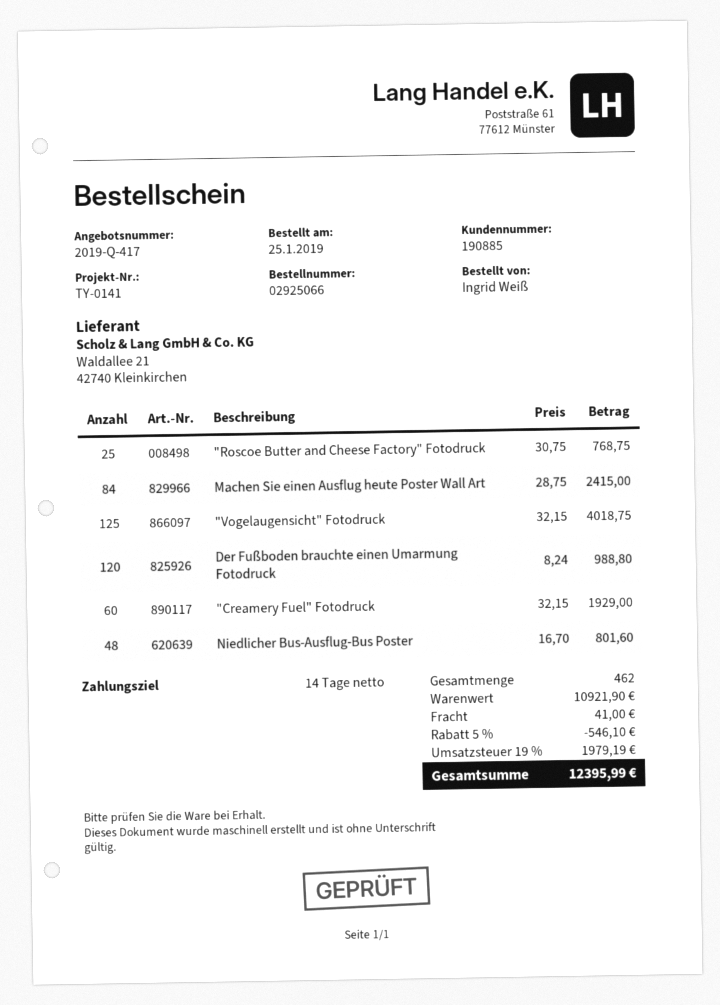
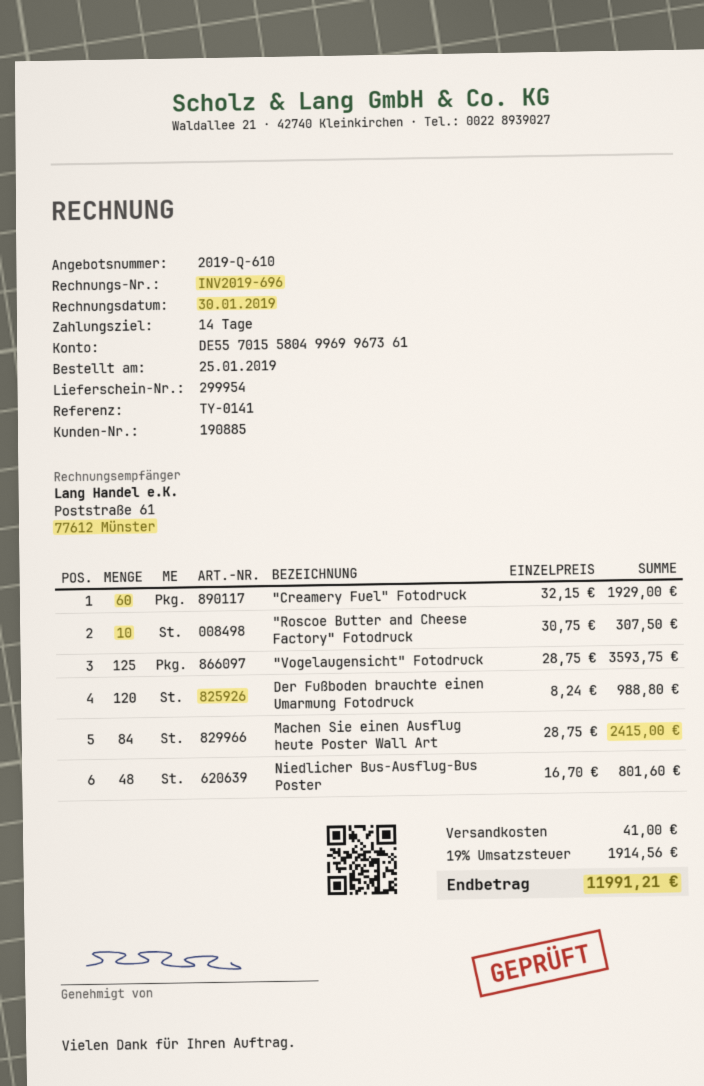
quote number: 2019-Q-417 -> 2019-Q-610
"Roscoe Butter and Cheese Factory" Fotodruck: 25 x 30.75 = 768.75 -> 10 x 30.75 = 307.50
"Vogelaugensicht" Fotodruck: 125 x 32.15 = 4018.75 -> 125 x 28.75 = 3593.75
discount: 5% = 546.10 -> none
tax: 19% = 1979.19 -> 19% = 1914.56
total: 12395.99 -> 11991.21

